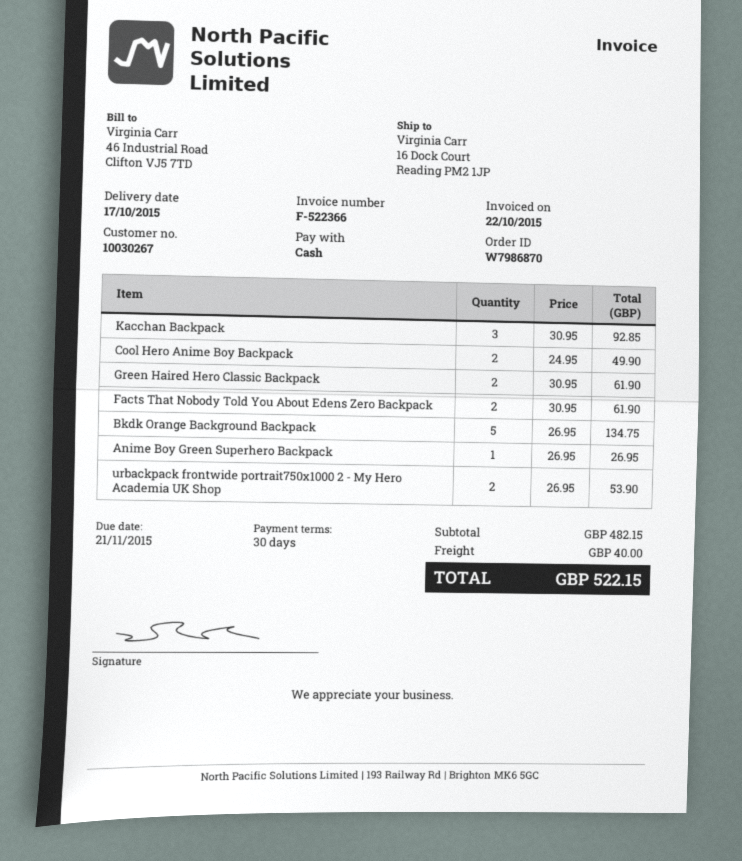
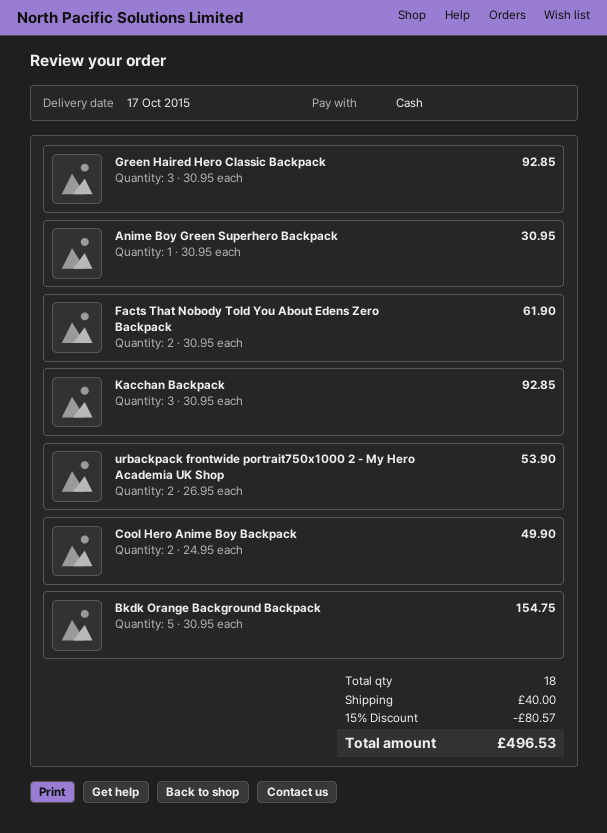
Green Haired Hero Classic Backpack: 2 x 30.95 = 61.90 -> 3 x 30.95 = 92.85
Bkdk Orange Background Backpack: 5 x 26.95 = 134.75 -> 5 x 30.95 = 154.75
Anime Boy Green Superhero Backpack: 1 x 26.95 = 26.95 -> 1 x 30.95 = 30.95
discount: none -> 15% = 80.57
total: 522.15 -> 496.53

